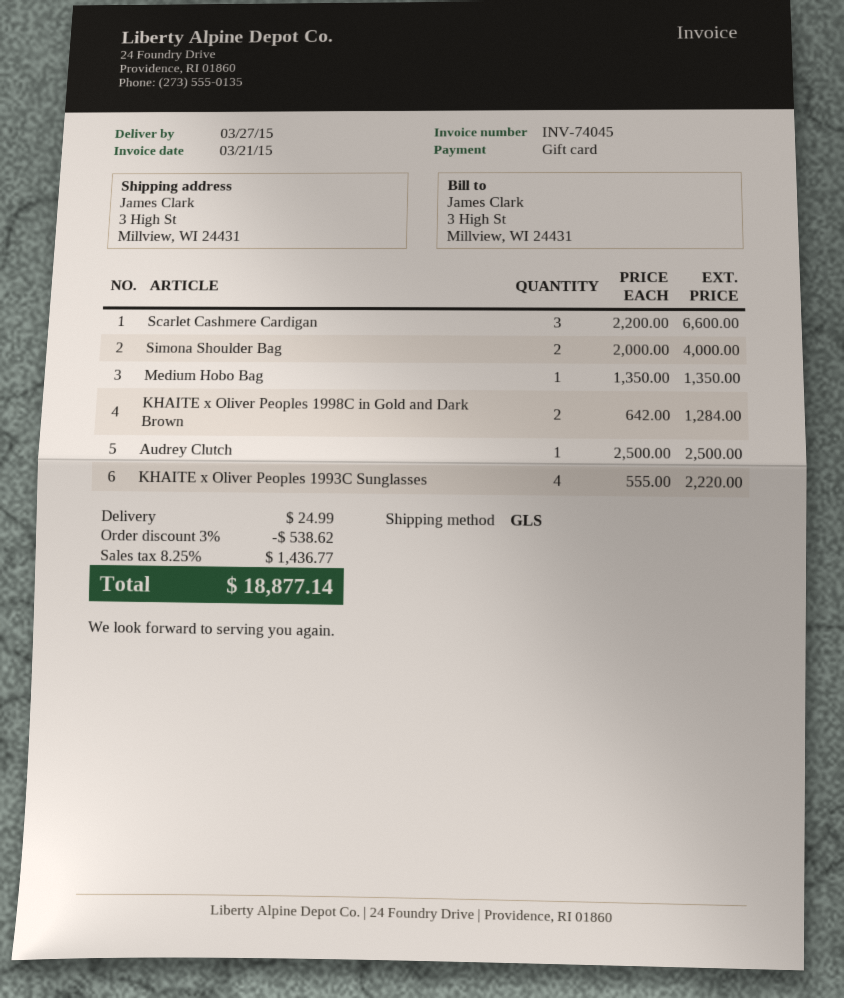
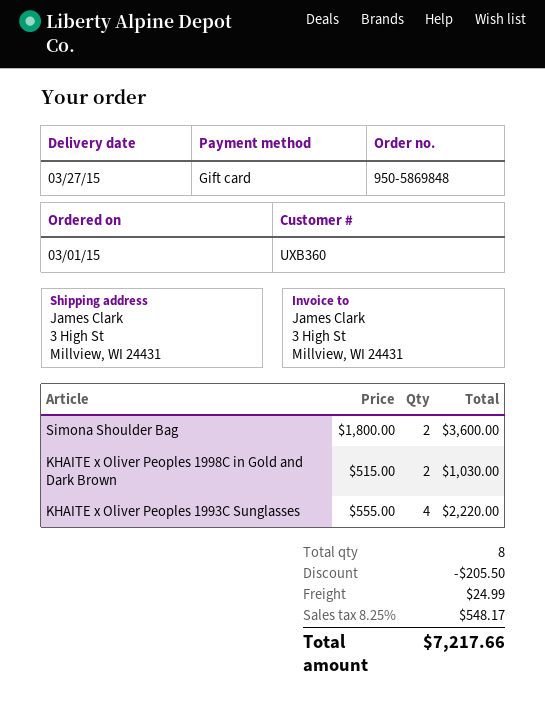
Scarlet Cashmere Cardigan: 3 x 2200.00 = 6600.00 -> none
Simona Shoulder Bag: 2 x 2000.00 = 4000.00 -> 2 x 1800.00 = 3600.00
Medium Hobo Bag: 1 x 1350.00 = 1350.00 -> none
KHAITE x Oliver Peoples 1998C in Gold and Dark Brown: 2 x 642.00 = 1284.00 -> 2 x 515.00 = 1030.00
Audrey Clutch: 1 x 2500.00 = 2500.00 -> none
discount: 538.62 -> 205.50
tax: 8.25% = 1436.77 -> 8.25% = 548.17
total: 18877.14 -> 7217.66

